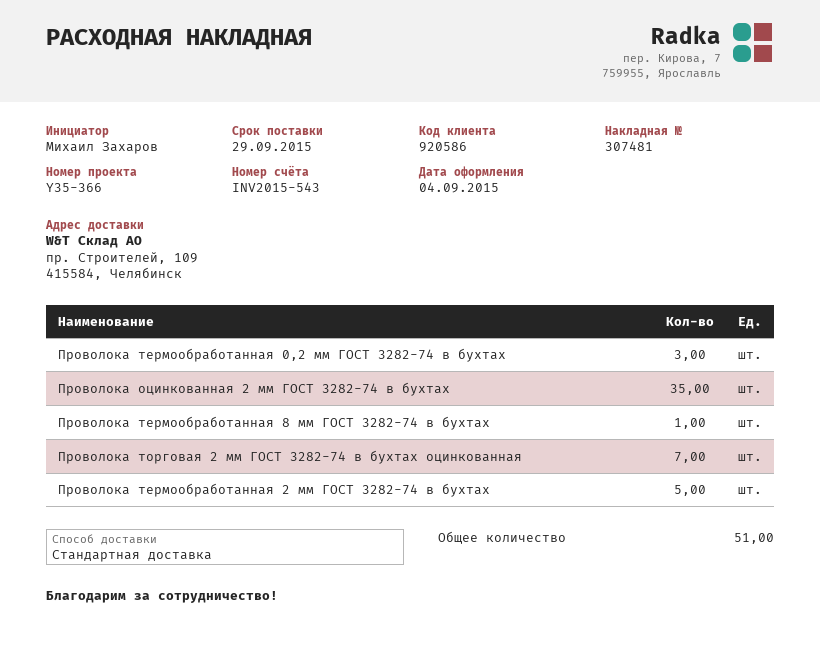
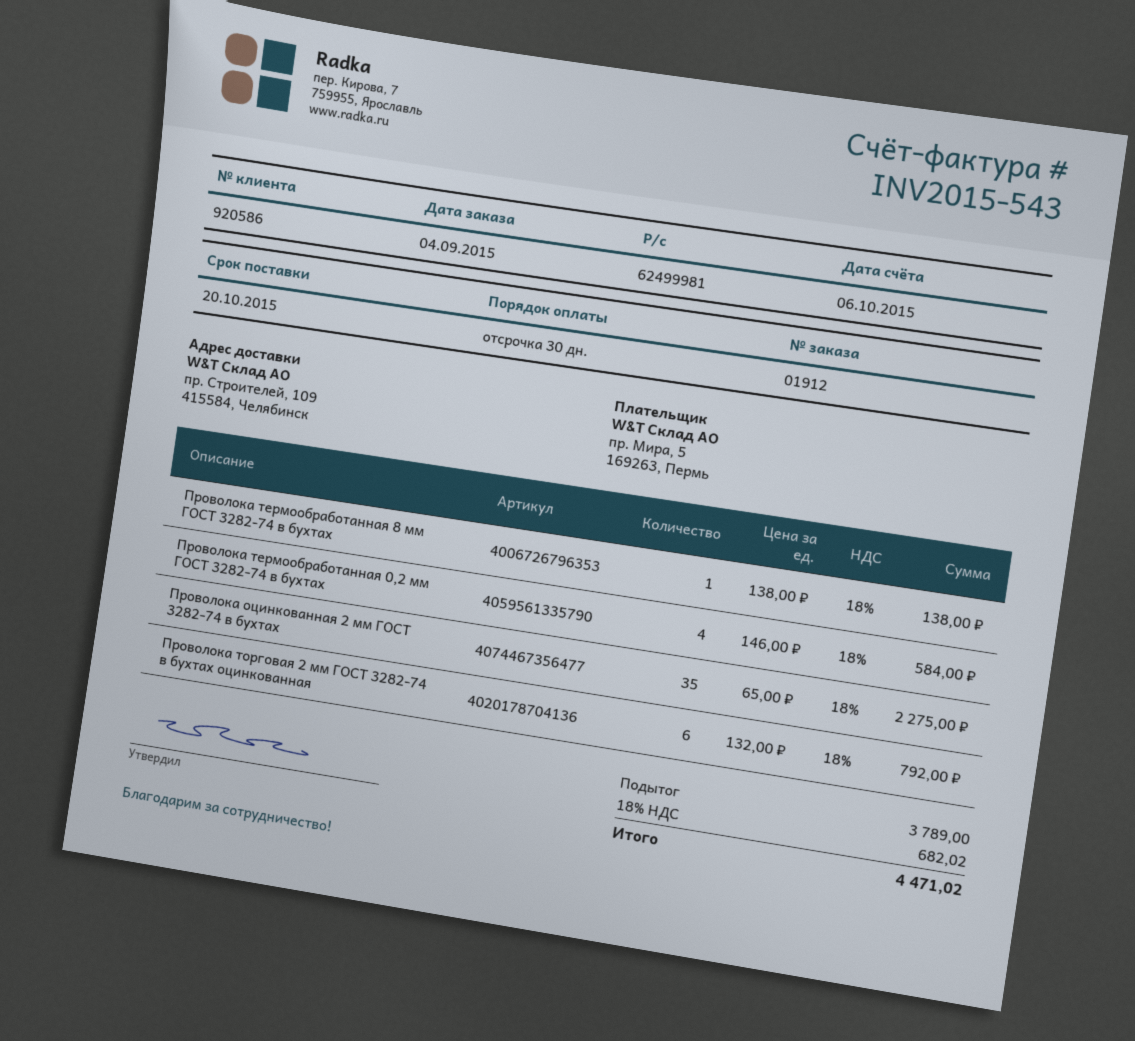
delivery date: 2015-09-29 -> 2015-10-20
Проволока термообработанная 0,2 мм ГОСТ 3282-74 в бухтах: 3 -> 4
Проволока торговая 2 мм ГОСТ 3282-74 в бухтах оцинкованная: 7 -> 6
Проволока термообработанная 2 мм ГОСТ 3282-74 в бухтах: 5 -> none

